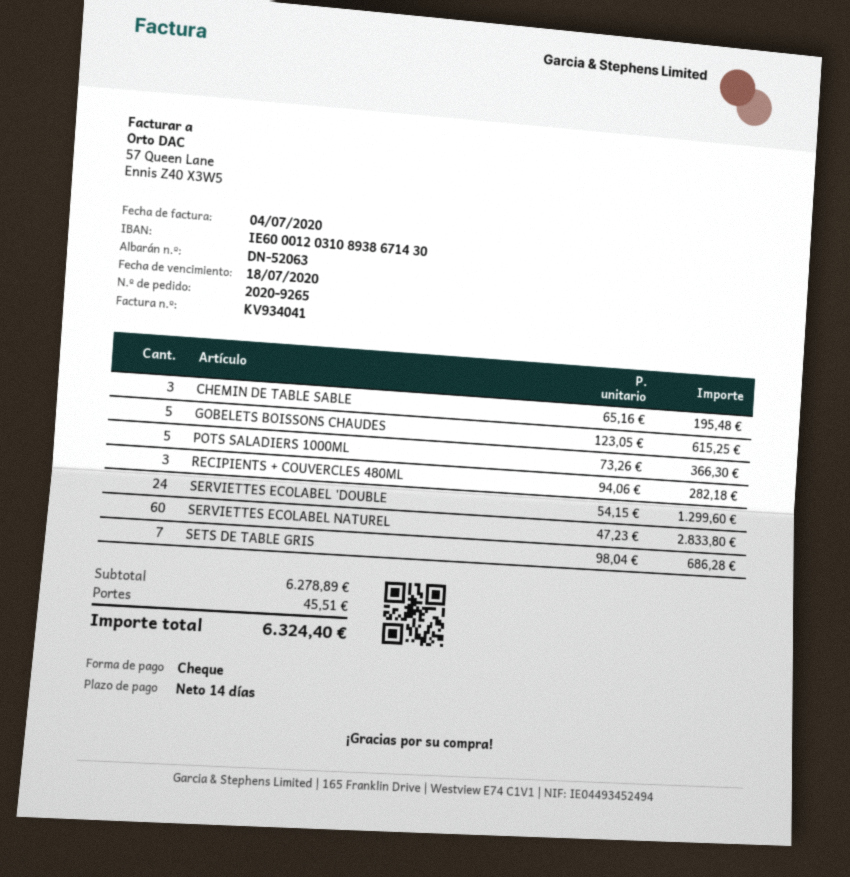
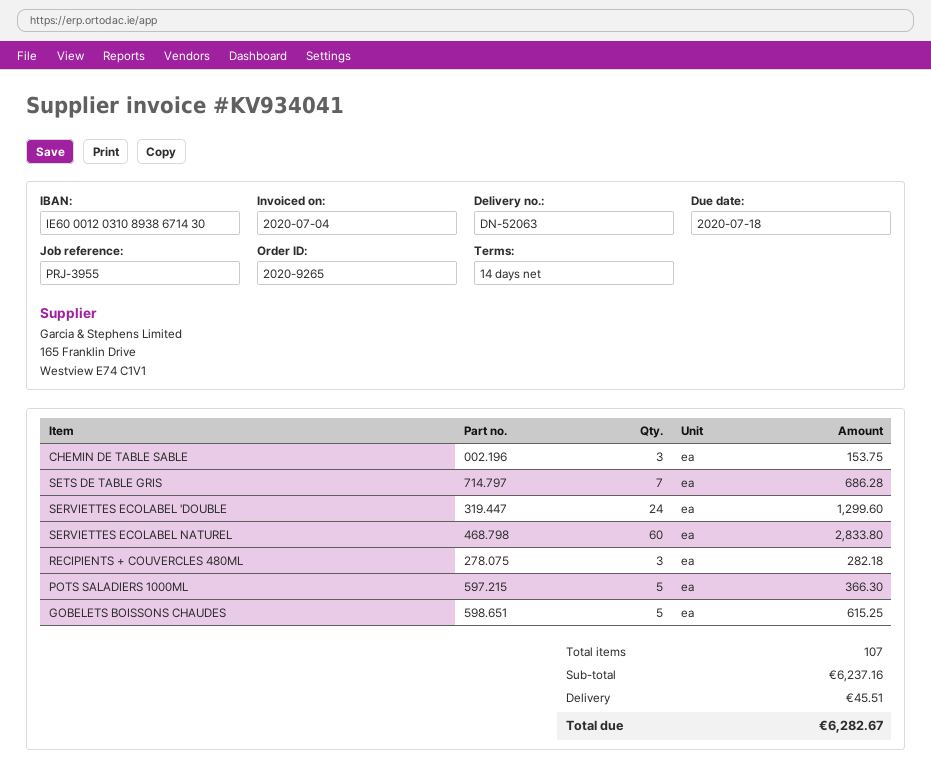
CHEMIN DE TABLE SABLE: 3 for 195.48 -> 3 for 153.75
subtotal: 6278.89 -> 6237.16
total: 6324.40 -> 6282.67

